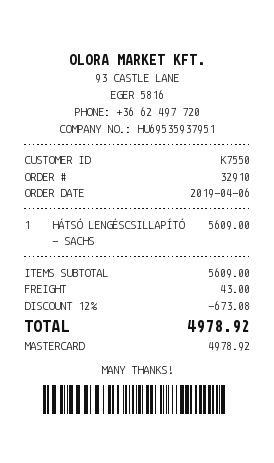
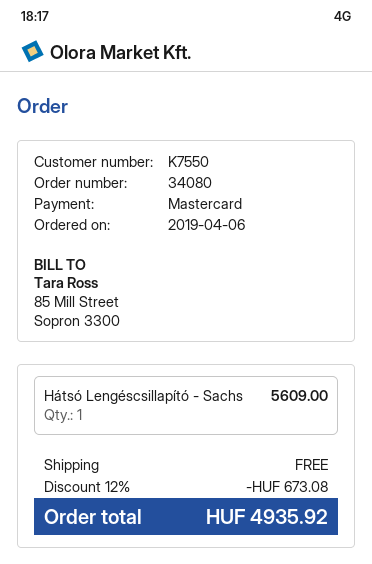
order number: 32910 -> 34080
shipping: 43.00 -> 0.00
total: 4978.92 -> 4935.92

